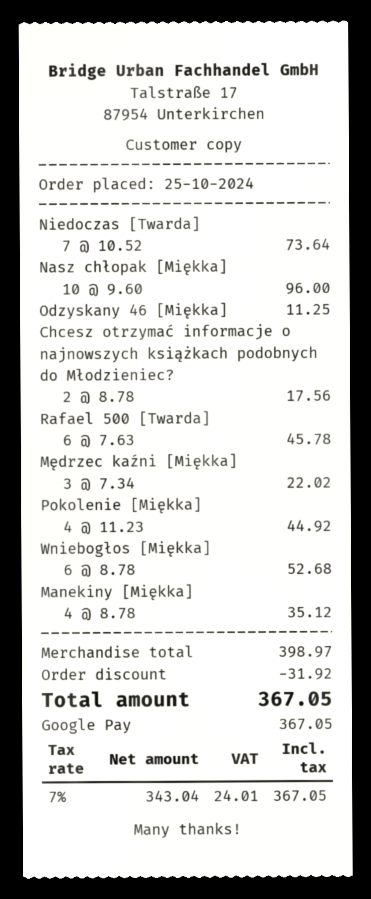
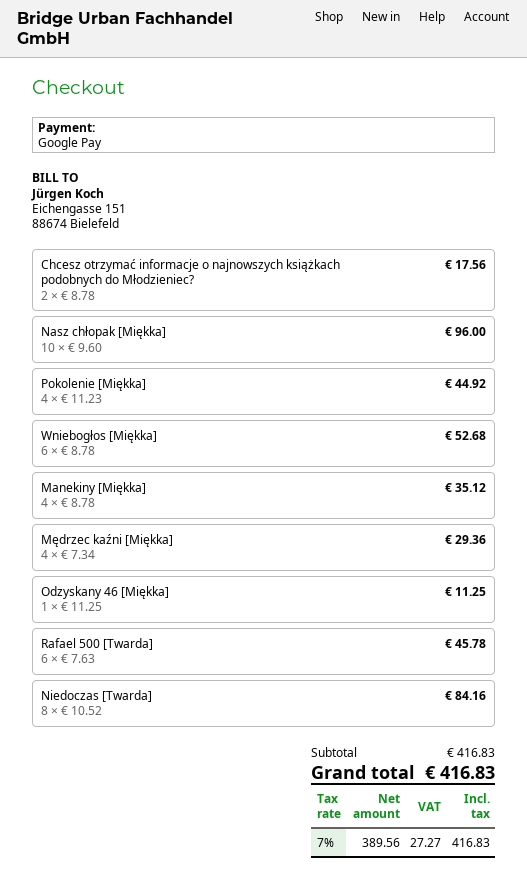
Niedoczas [Twarda]: 7 x 10.52 = 73.64 -> 8 x 10.52 = 84.16
Mędrzec kaźni [Miękka]: 3 x 7.34 = 22.02 -> 4 x 7.34 = 29.36
subtotal: 398.97 -> 416.83
discount: 31.92 -> none
net: 343.04 -> 389.56
tax: 7% = 24.01 -> 7% = 27.27
total: 367.05 -> 416.83

